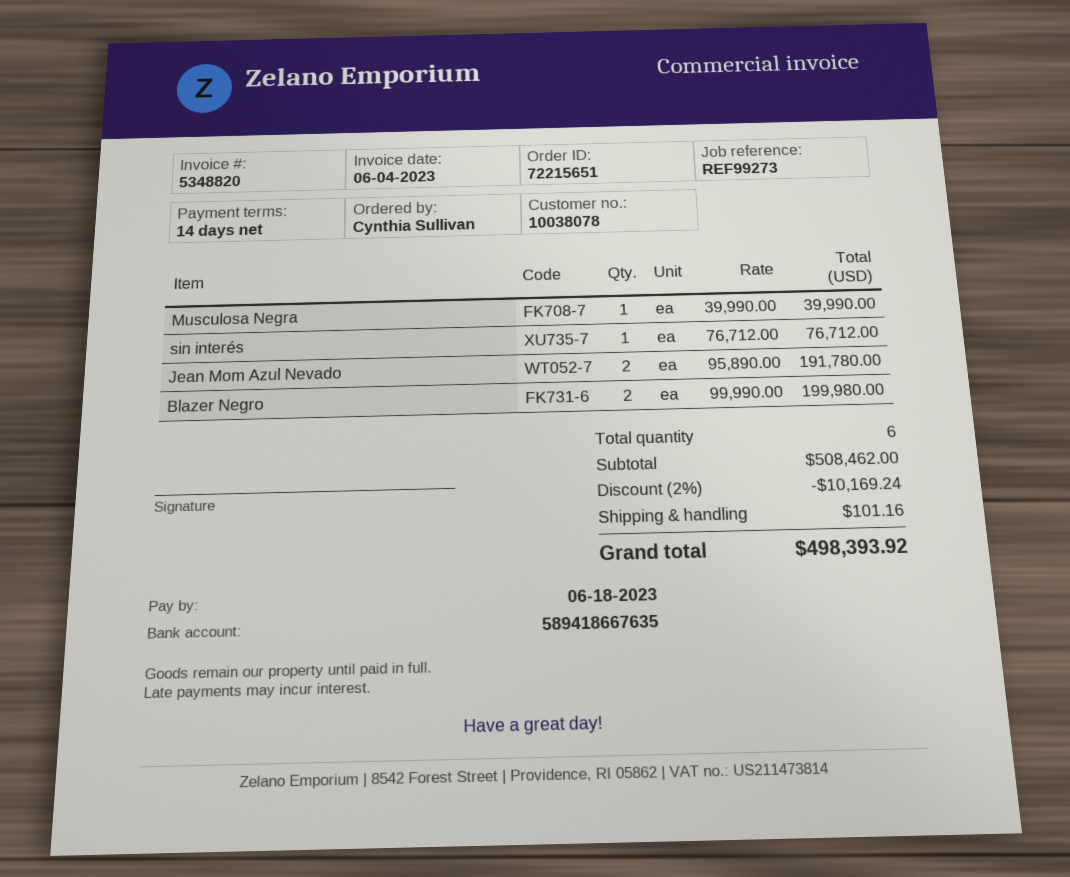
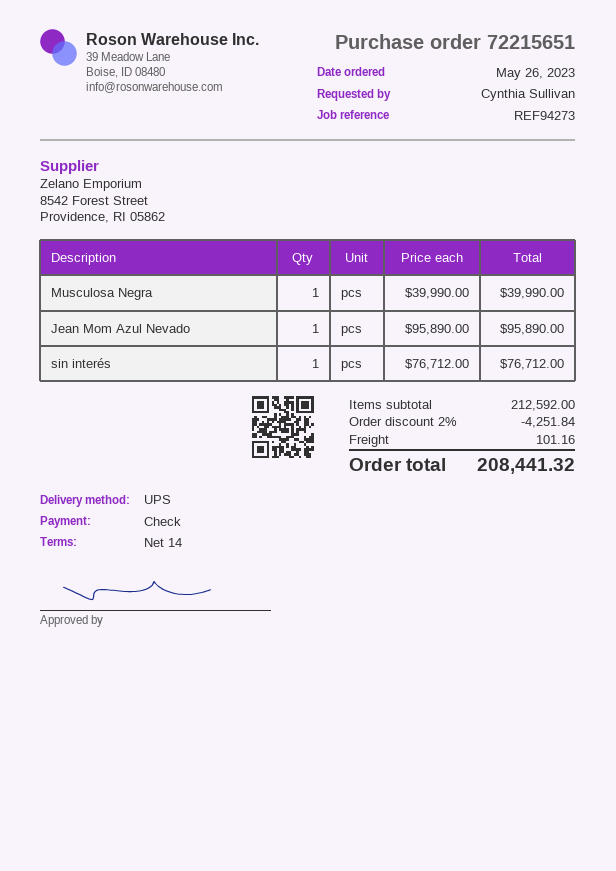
reference: REF99273 -> REF94273
Jean Mom Azul Nevado: 2 x 95890.00 = 191780.00 -> 1 x 95890.00 = 95890.00
Blazer Negro: 2 x 99990.00 = 199980.00 -> none
subtotal: 508462.00 -> 212592.00
discount: 2% = 10169.24 -> 2% = 4251.84
total: 498393.92 -> 208441.32

